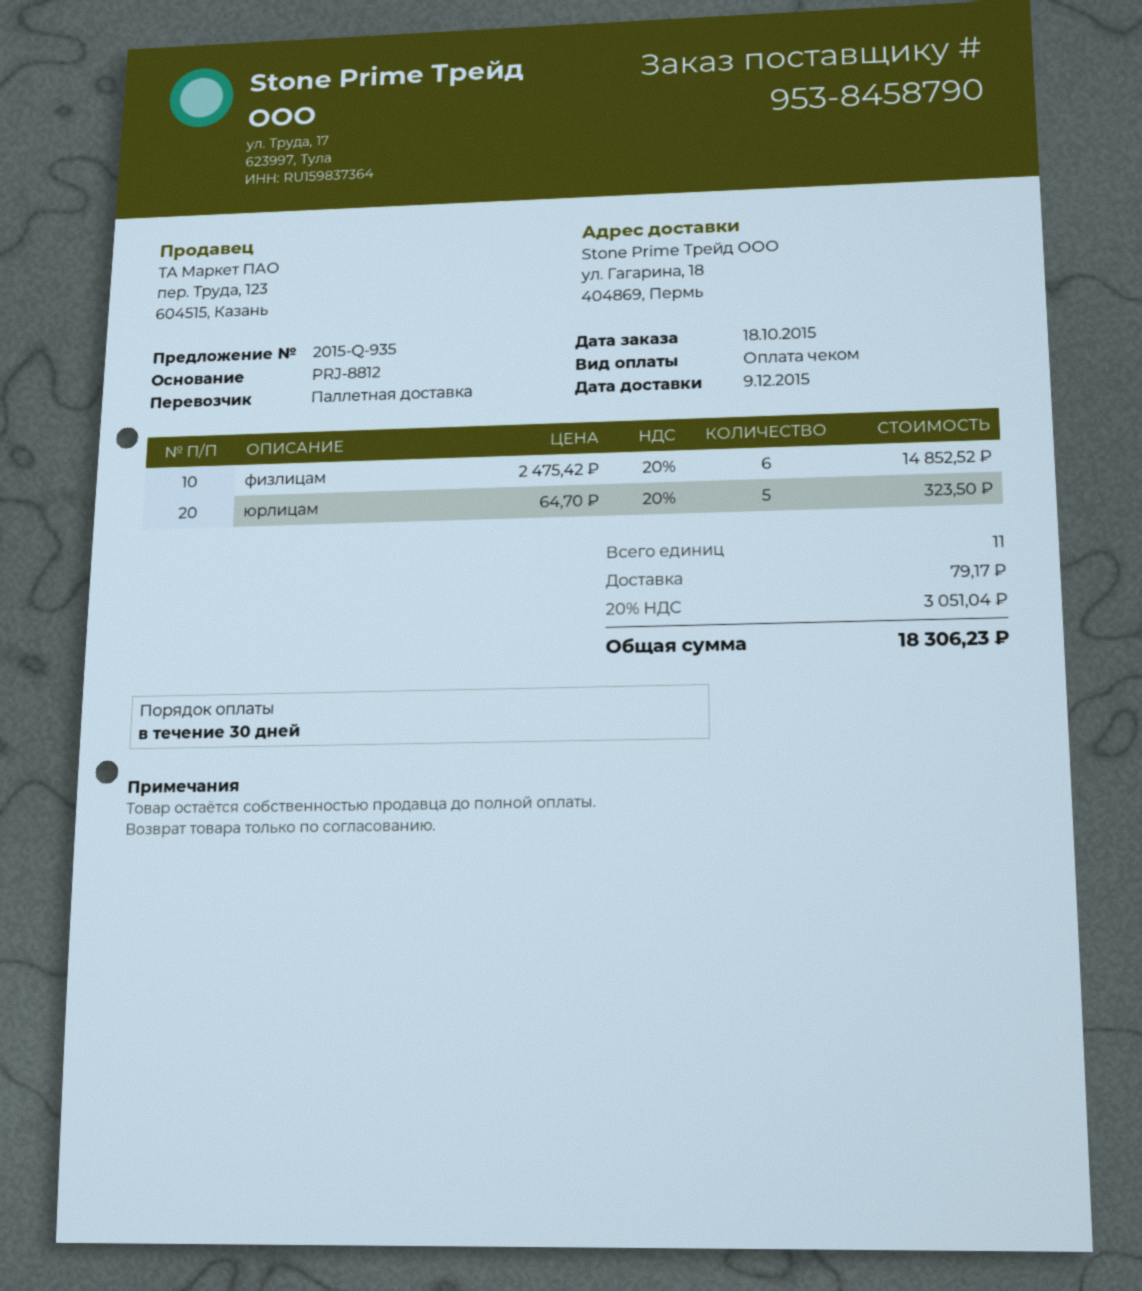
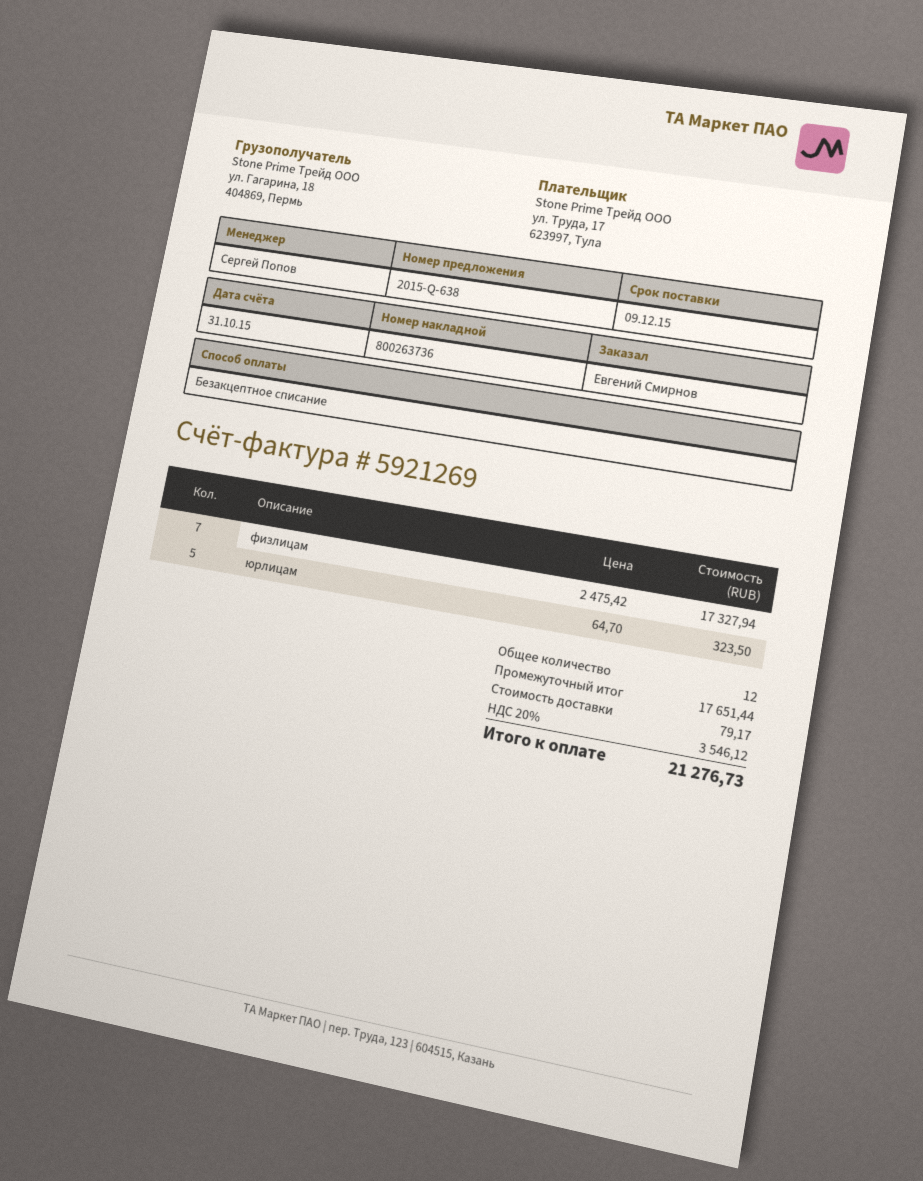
quote number: 2015-Q-935 -> 2015-Q-638
payment method: cheque -> direct debit
физлицам: 6 x 2475.42 = 14852.52 -> 7 x 2475.42 = 17327.94
total quantity: 11 -> 12
tax: 20% = 3051.04 -> 20% = 3546.12
total: 18306.23 -> 21276.73

